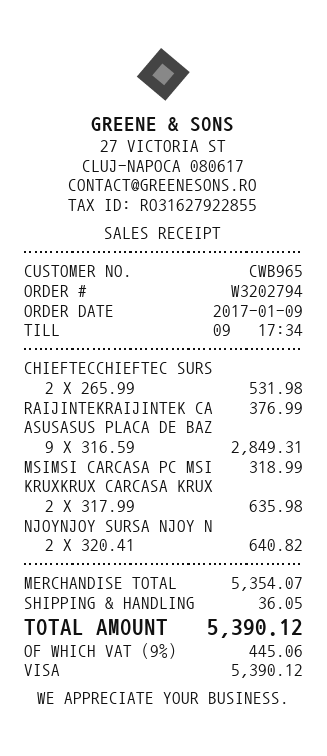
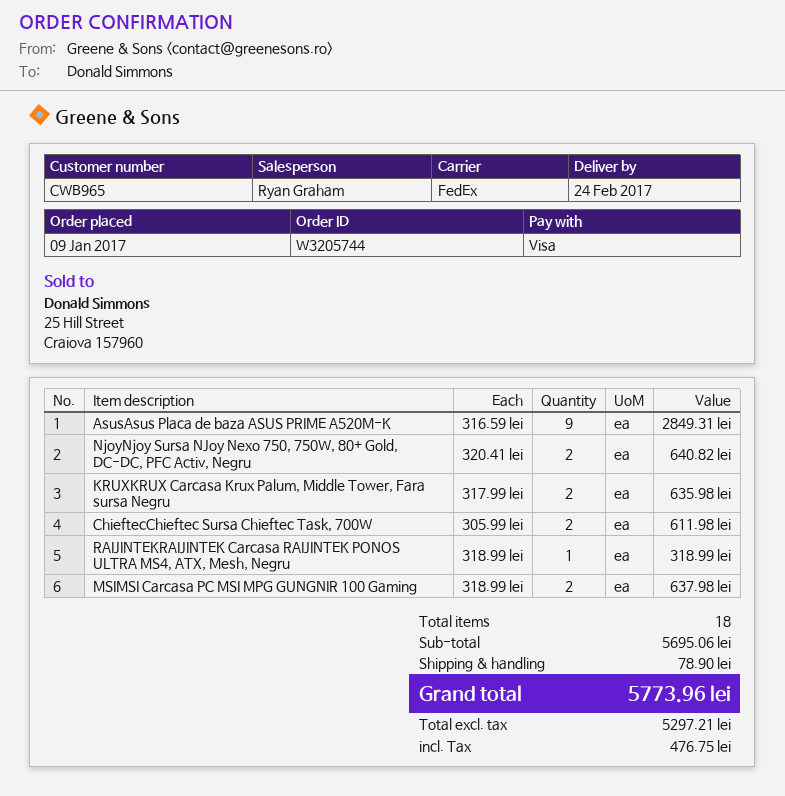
order number: W3202794 -> W3205744
CHIEFTECCHIEFTEC SURS: 2 x 265.99 = 531.98 -> 2 x 305.99 = 611.98
RAIJINTEKRAIJINTEK CA: 1 x 376.99 = 376.99 -> 1 x 318.99 = 318.99
MSIMSI CARCASA PC MSI: 1 x 318.99 = 318.99 -> 2 x 318.99 = 637.98
subtotal: 5354.07 -> 5695.06
shipping: 36.05 -> 78.90
tax: 445.06 -> 476.75
total: 5390.12 -> 5773.96

